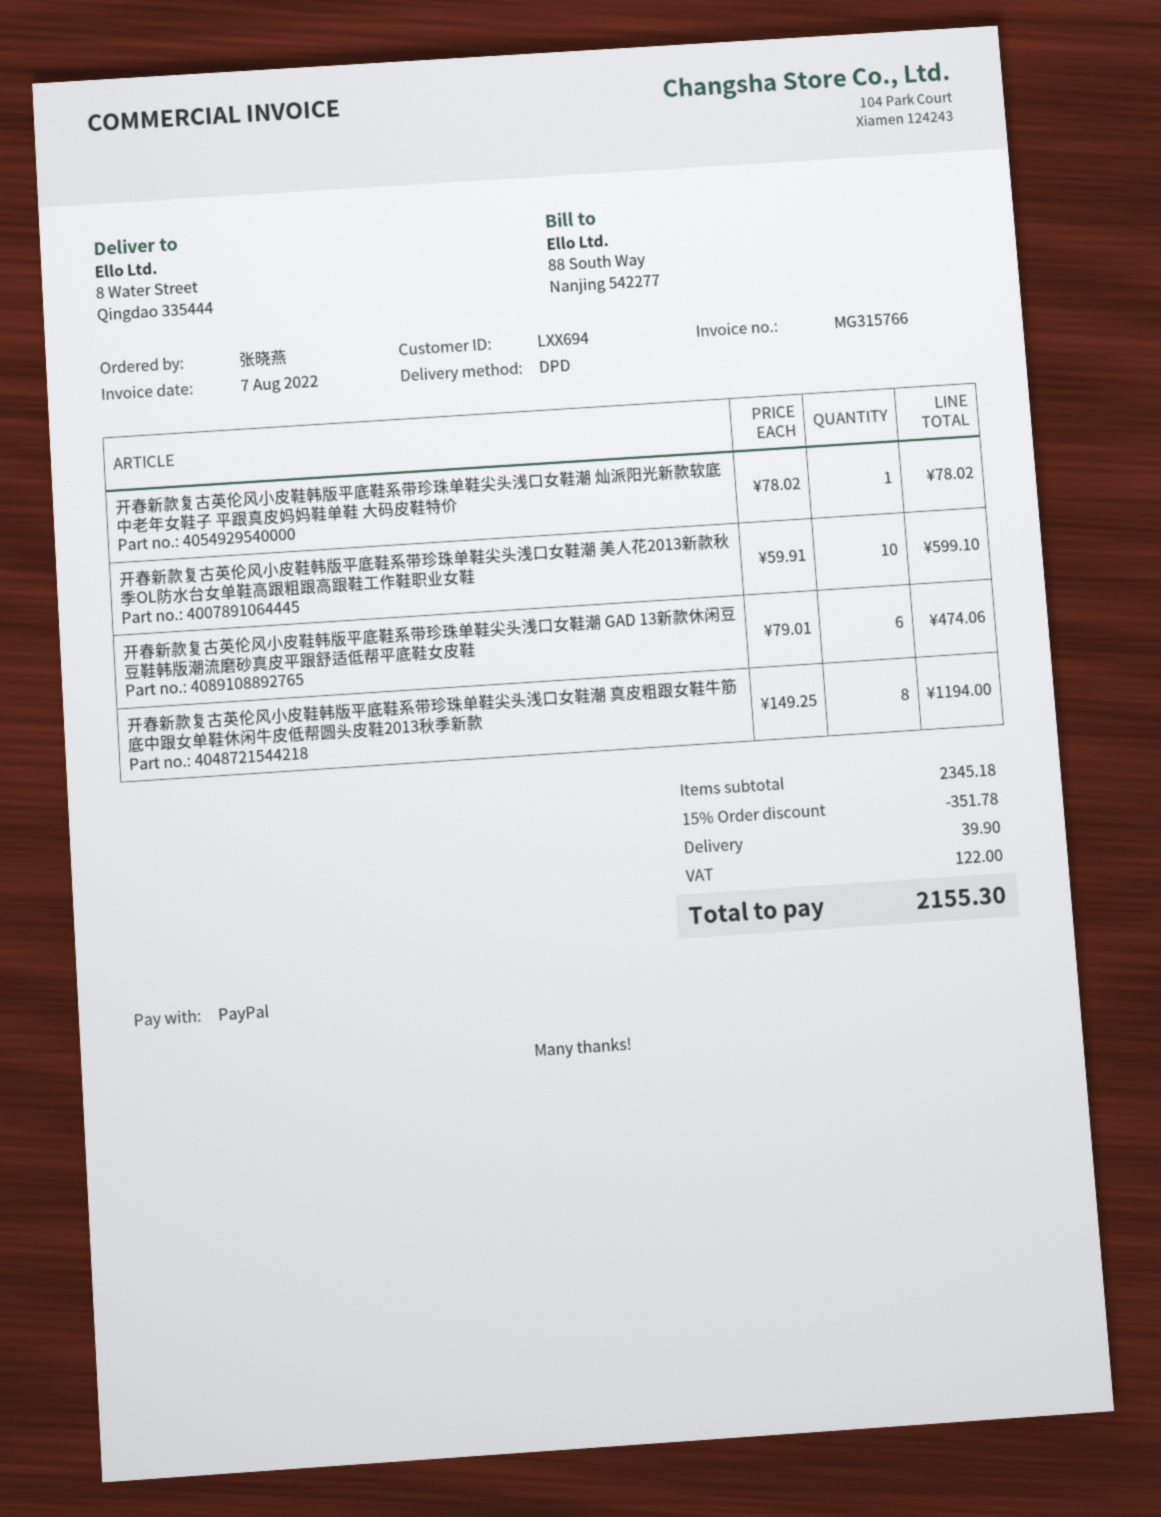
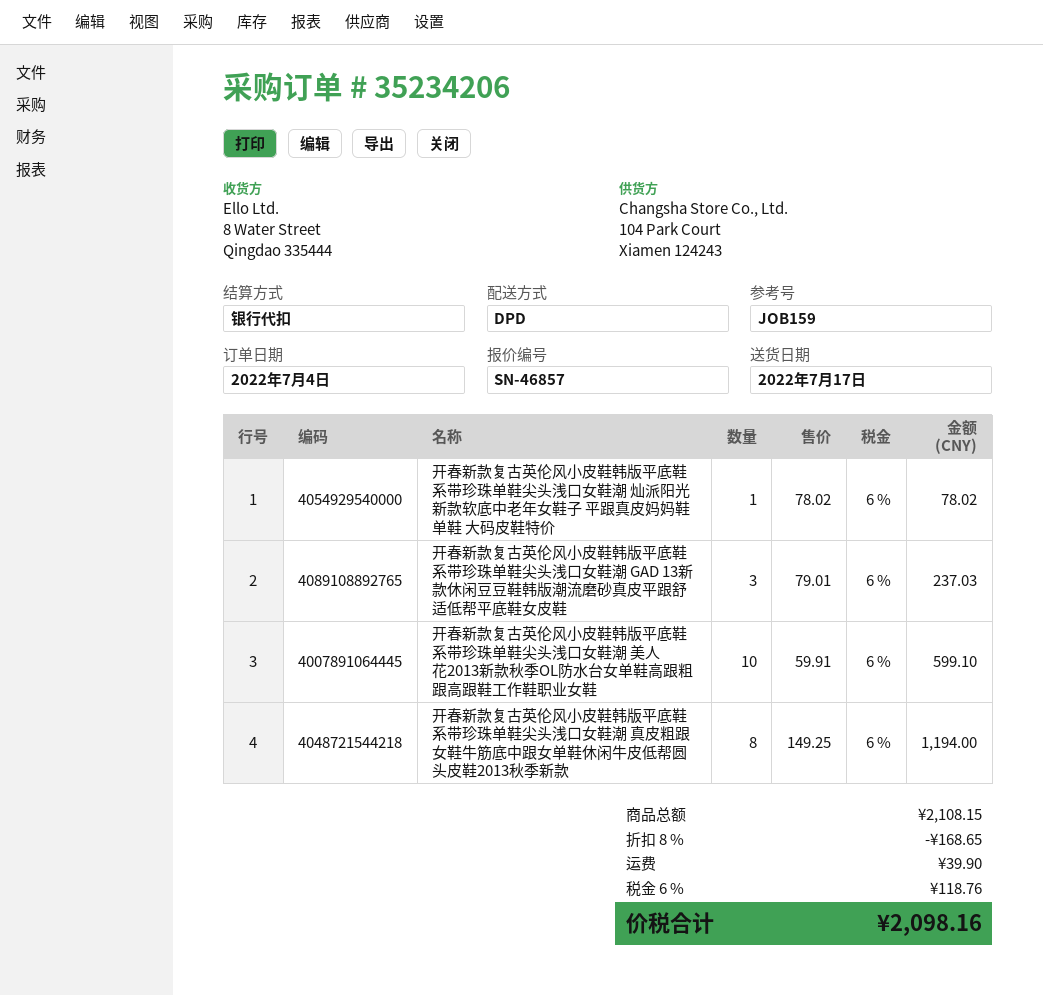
payment method: PayPal -> direct debit
开春新款复古英伦风小皮鞋韩版平底鞋系带珍珠单鞋尖头浅口女鞋潮 GAD 13新款休闲豆豆鞋韩版潮流磨砂真皮平跟舒适低帮平底鞋女皮鞋: 6 x 79.01 = 474.06 -> 3 x 79.01 = 237.03
subtotal: 2345.18 -> 2108.15
discount: 15% = 351.78 -> 8% = 168.65
tax: 122.00 -> 118.76
total: 2155.30 -> 2098.16

